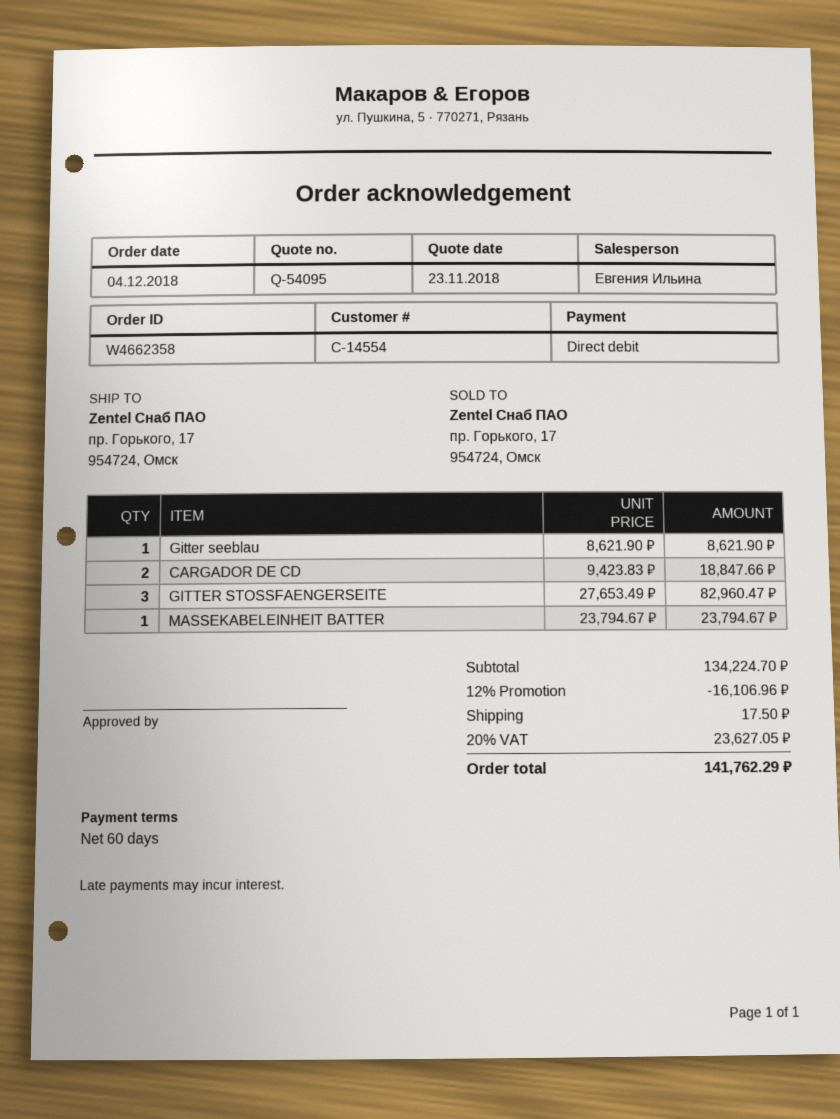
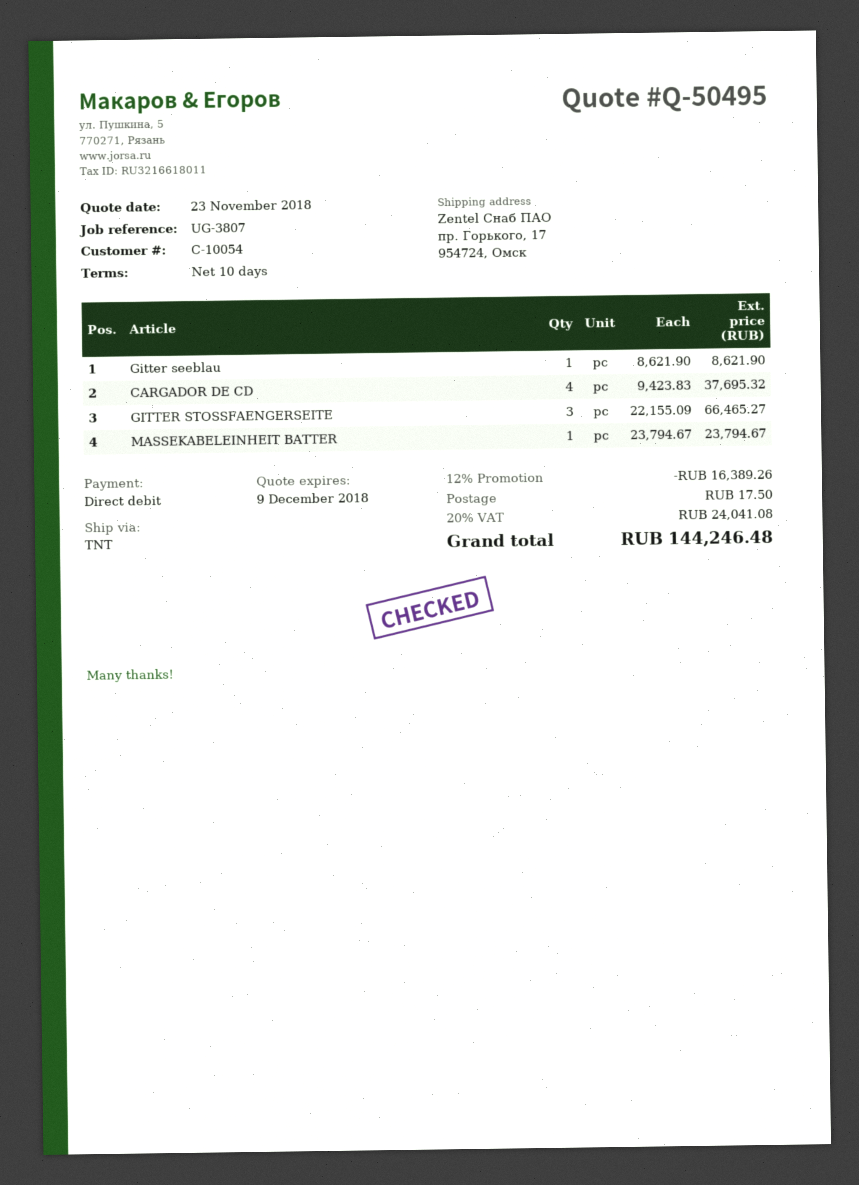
quote number: Q-54095 -> Q-50495
payment terms: 60 days -> 10 days
customer number: C-14554 -> C-10054
CARGADOR DE CD: 2 x 9423.83 = 18847.66 -> 4 x 9423.83 = 37695.32
GITTER STOSSFAENGERSEITE: 3 x 27653.49 = 82960.47 -> 3 x 22155.09 = 66465.27
discount: 12% = 16106.96 -> 12% = 16389.26
tax: 20% = 23627.05 -> 20% = 24041.08
total: 141762.29 -> 144246.48

